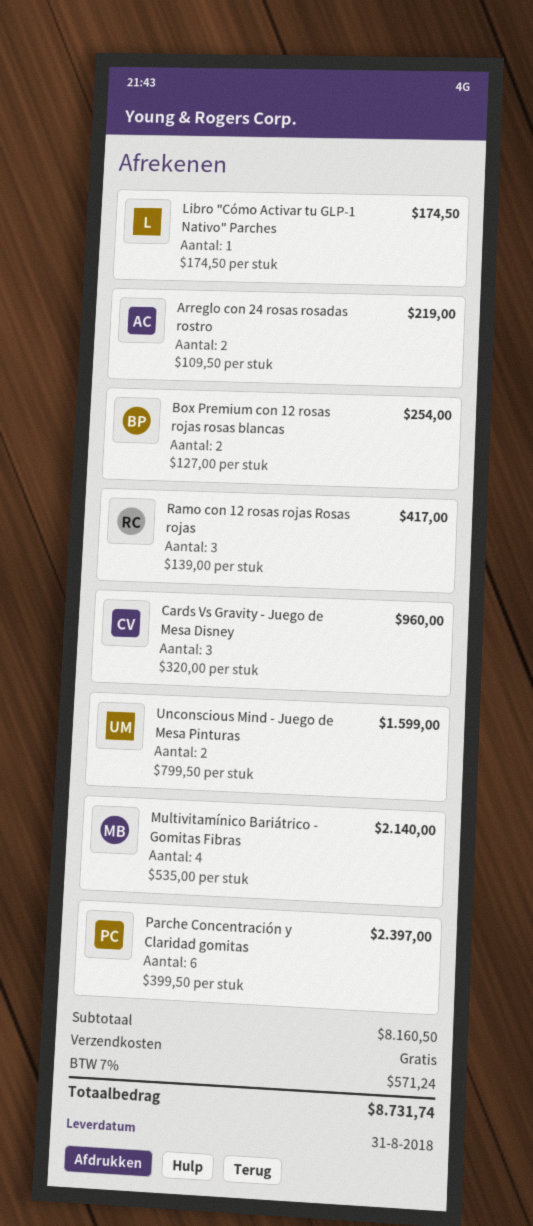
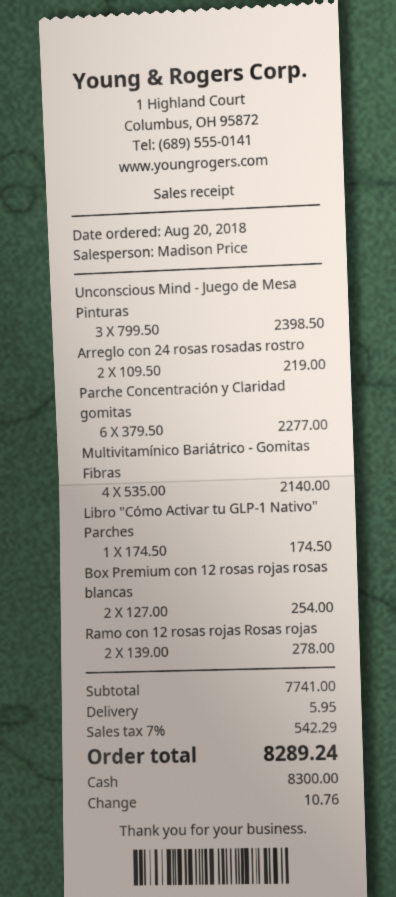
Ramo con 12 rosas rojas Rosas rojas: 3 x 139.00 = 417.00 -> 2 x 139.00 = 278.00
Cards Vs Gravity - Juego de Mesa Disney: 3 x 320.00 = 960.00 -> none
Unconscious Mind - Juego de Mesa Pinturas: 2 x 799.50 = 1599.00 -> 3 x 799.50 = 2398.50
Parche Concentración y Claridad gomitas: 6 x 399.50 = 2397.00 -> 6 x 379.50 = 2277.00
subtotal: 8160.50 -> 7741.00
shipping: 0.00 -> 5.95
tax: 7% = 571.24 -> 7% = 542.29
total: 8731.74 -> 8289.24

